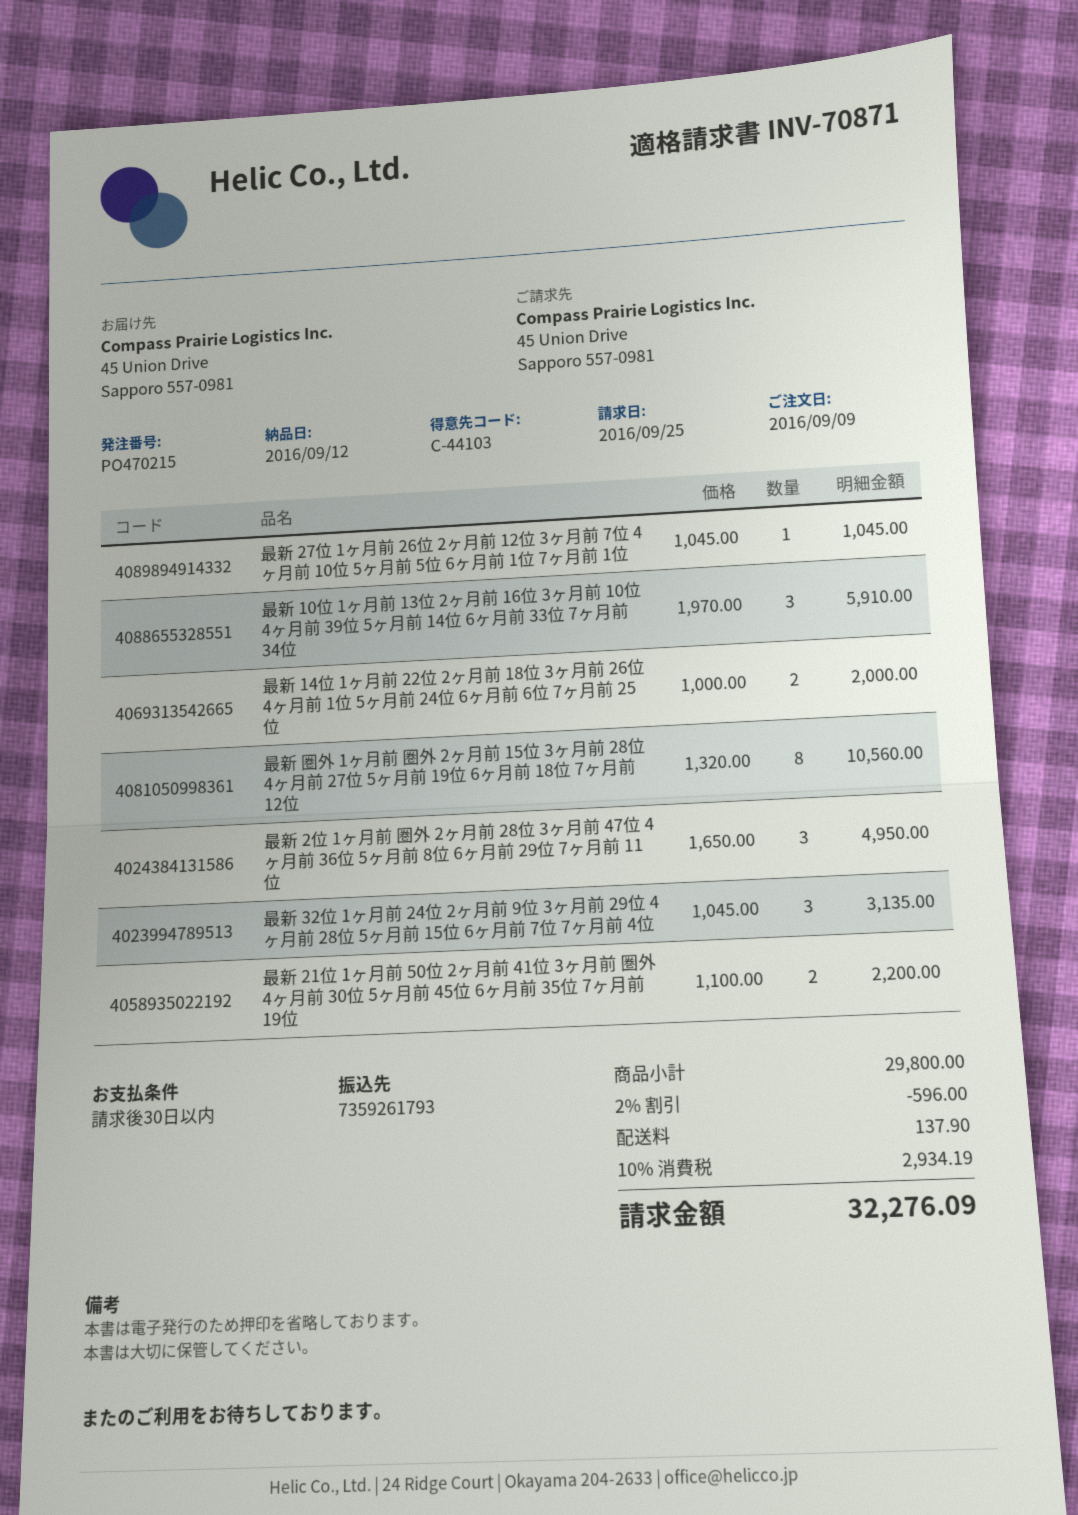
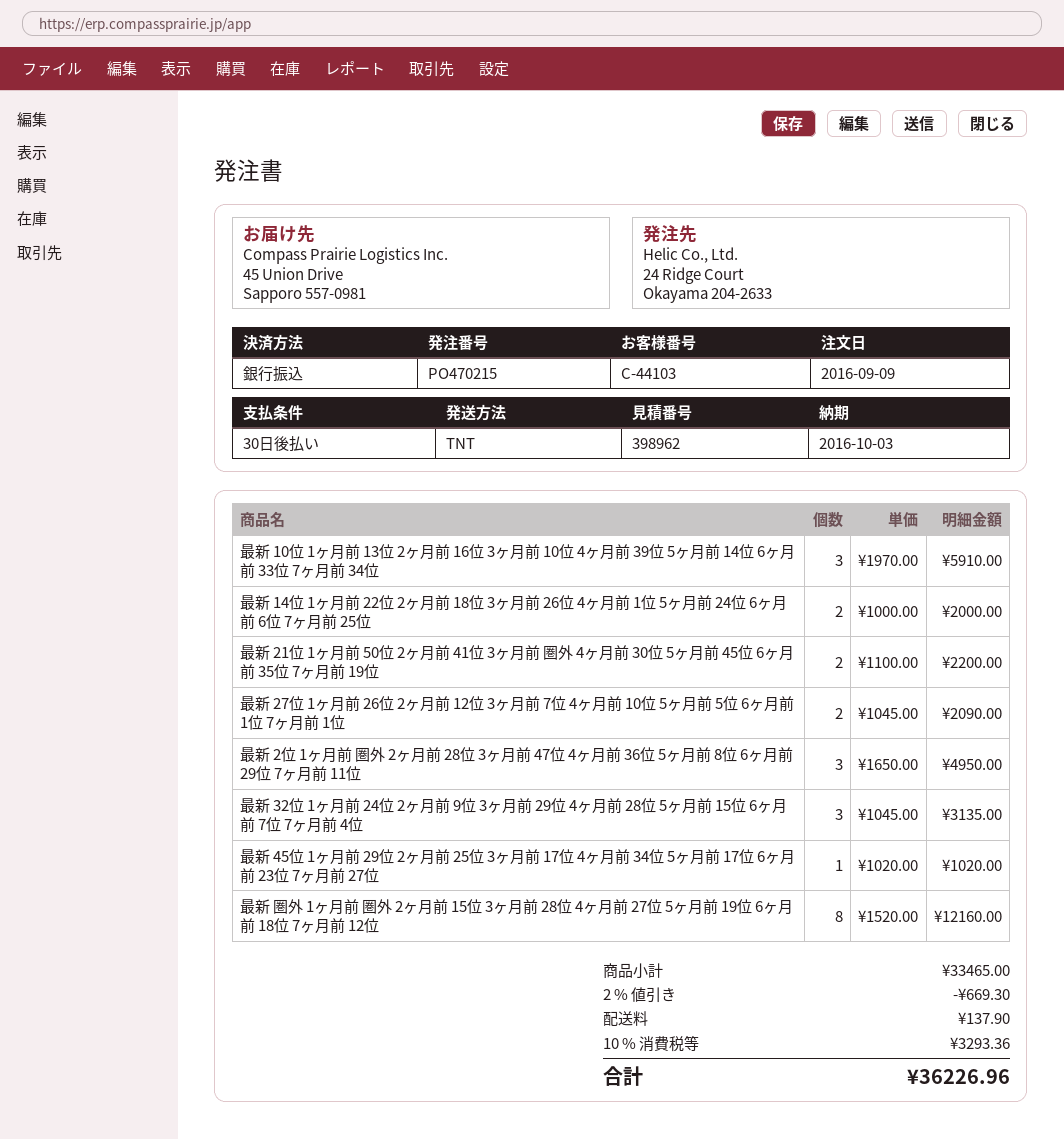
delivery date: 2016-09-12 -> 2016-10-03
最新 27位 1ヶ月前 26位 2ヶ月前 12位 3ヶ月前 7位 4ヶ月前 10位 5ヶ月前 5位 6ヶ月前 1位 7ヶ月前 1位: 1 x 1045.00 = 1045.00 -> 2 x 1045.00 = 2090.00
最新 圏外 1ヶ月前 圏外 2ヶ月前 15位 3ヶ月前 28位 4ヶ月前 27位 5ヶ月前 19位 6ヶ月前 18位 7ヶ月前 12位: 8 x 1320.00 = 10560.00 -> 8 x 1520.00 = 12160.00
最新 45位 1ヶ月前 29位 2ヶ月前 25位 3ヶ月前 17位 4ヶ月前 34位 5ヶ月前 17位 6ヶ月前 23位 7ヶ月前 27位: none -> 1 x 1020.00 = 1020.00
subtotal: 29800.00 -> 33465.00
discount: 2% = 596.00 -> 2% = 669.30
tax: 10% = 2934.19 -> 10% = 3293.36
total: 32276.09 -> 36226.96

